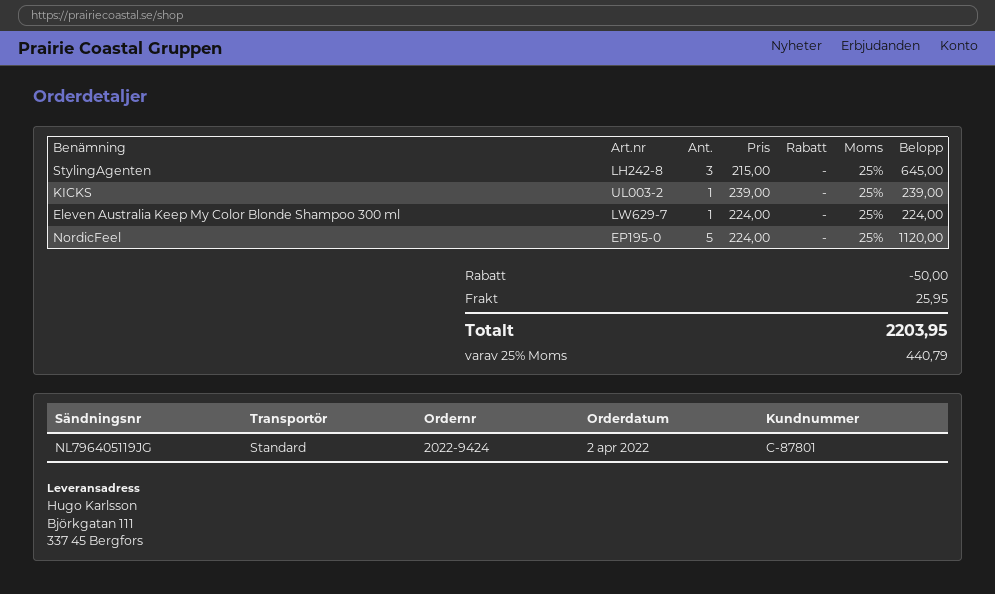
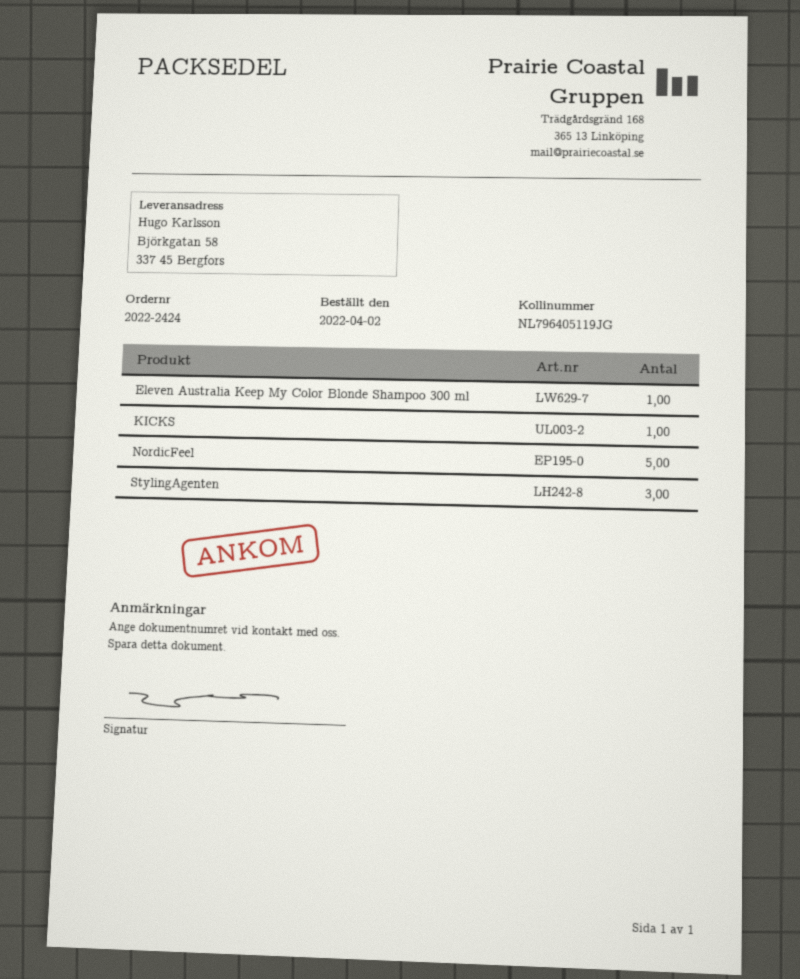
order number: 2022-9424 -> 2022-2424
ship to: Björkgatan 111, 337 45 Bergfors -> Björkgatan 58, 337 45 Bergfors

